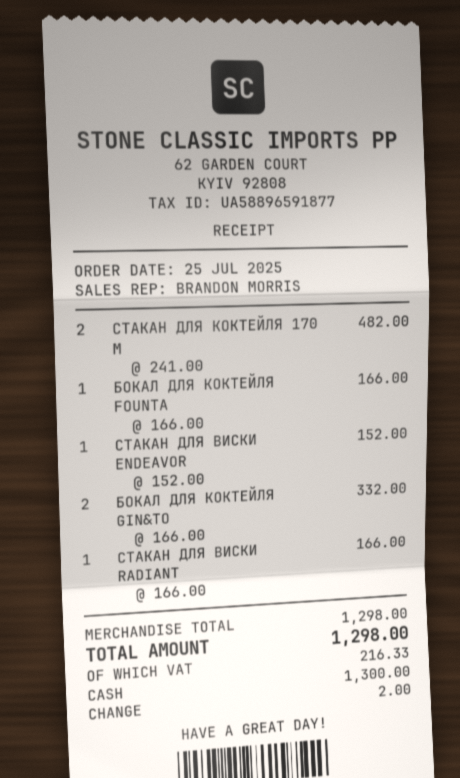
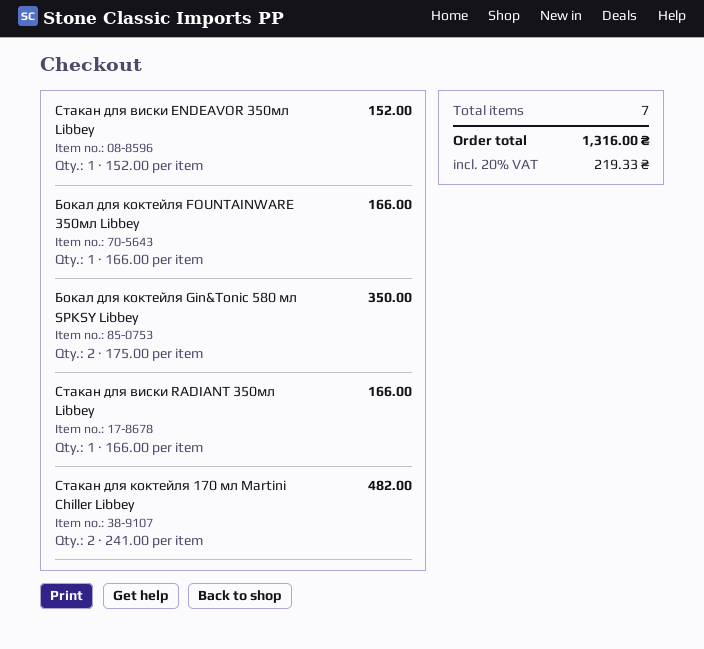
БОКАЛ ДЛЯ КОКТЕЙЛЯ GIN&TO: 2 x 166.00 = 332.00 -> 2 x 175.00 = 350.00
tax: 216.33 -> 219.33
total: 1298.00 -> 1316.00

